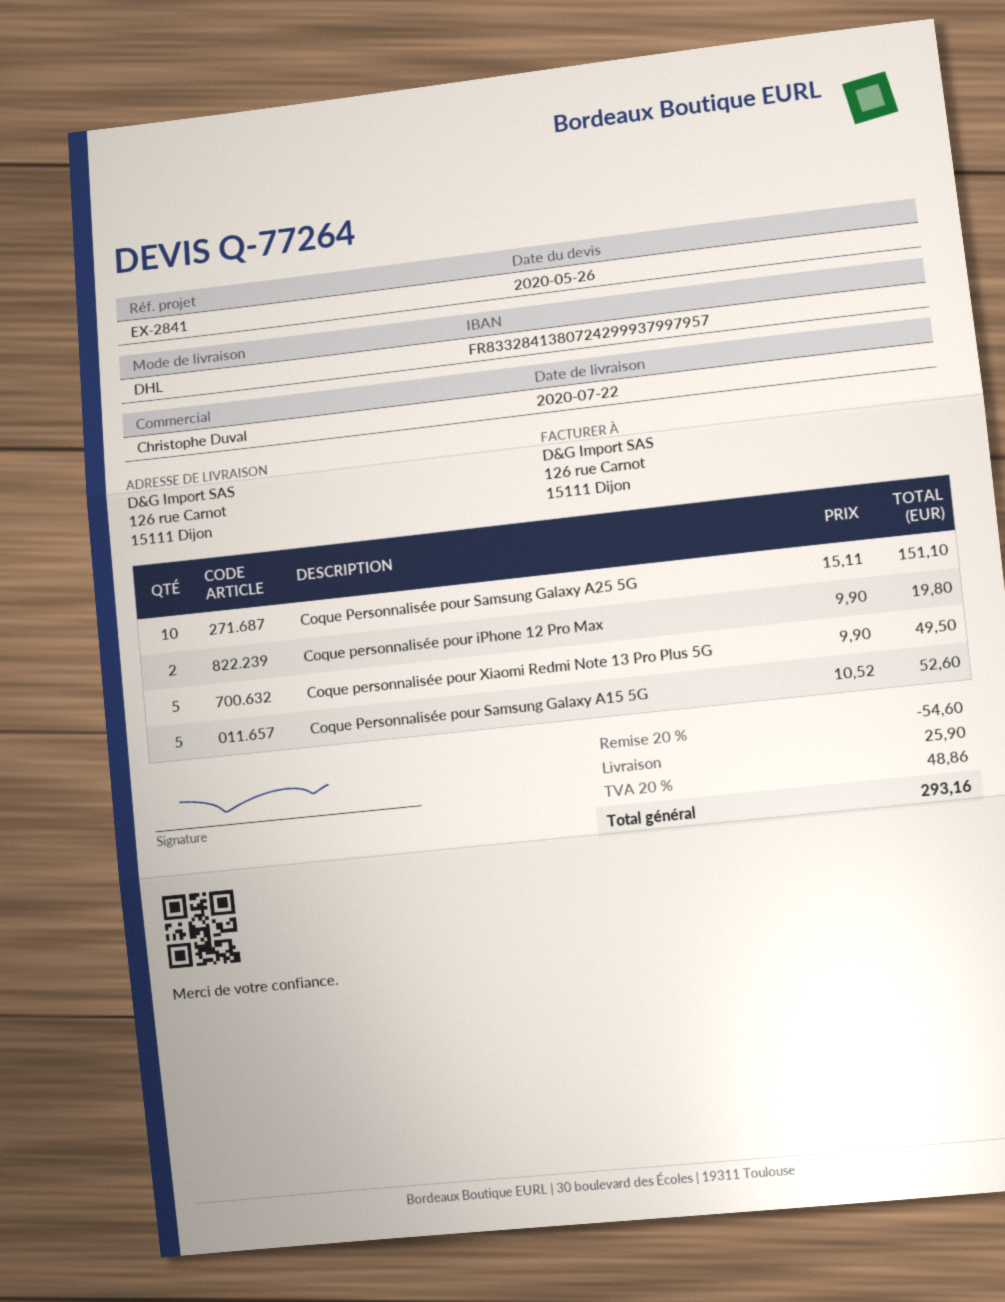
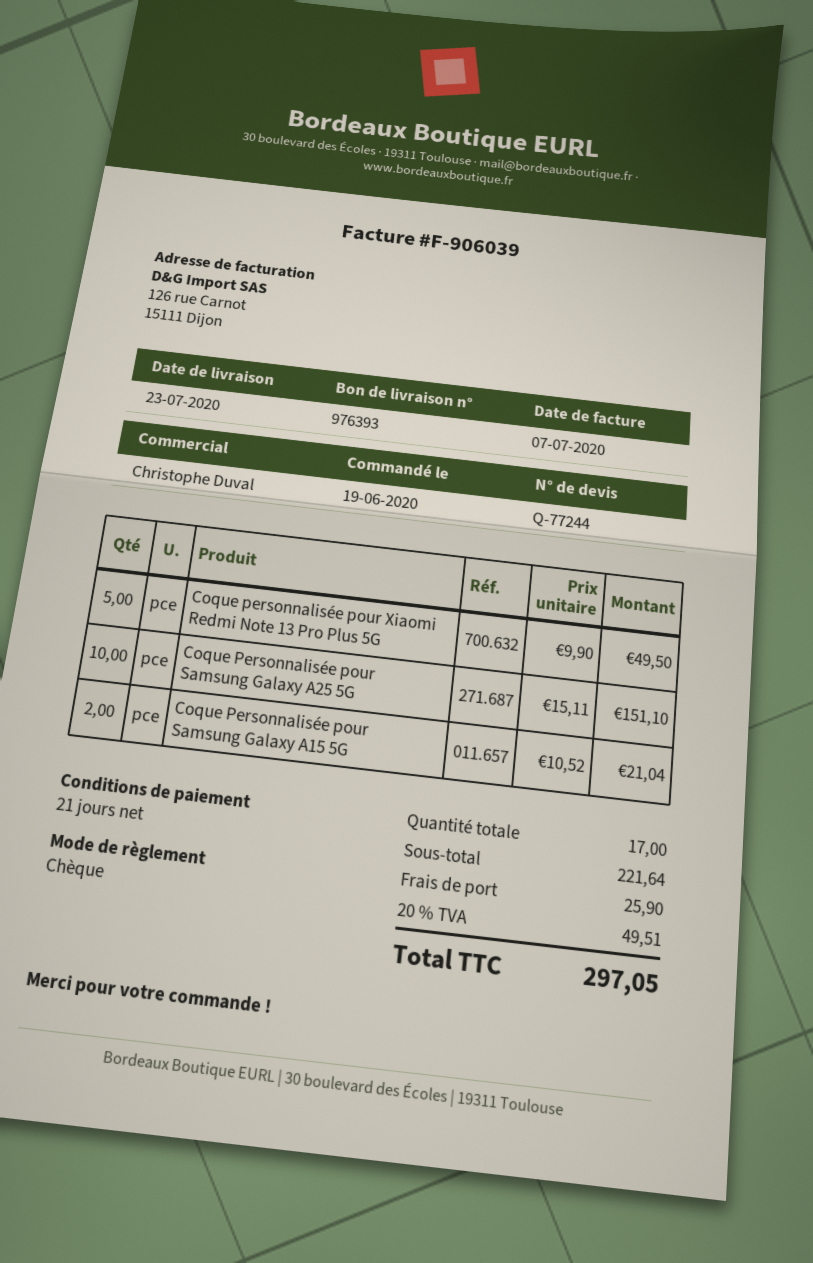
quote number: Q-77264 -> Q-77244
delivery date: 2020-07-22 -> 2020-07-23
Coque personnalisée pour iPhone 12 Pro Max: 2 x 9.90 = 19.80 -> none
Coque Personnalisée pour Samsung Galaxy A15 5G: 5 x 10.52 = 52.60 -> 2 x 10.52 = 21.04
discount: 20% = 54.60 -> none
tax: 20% = 48.86 -> 20% = 49.51
total: 293.16 -> 297.05

